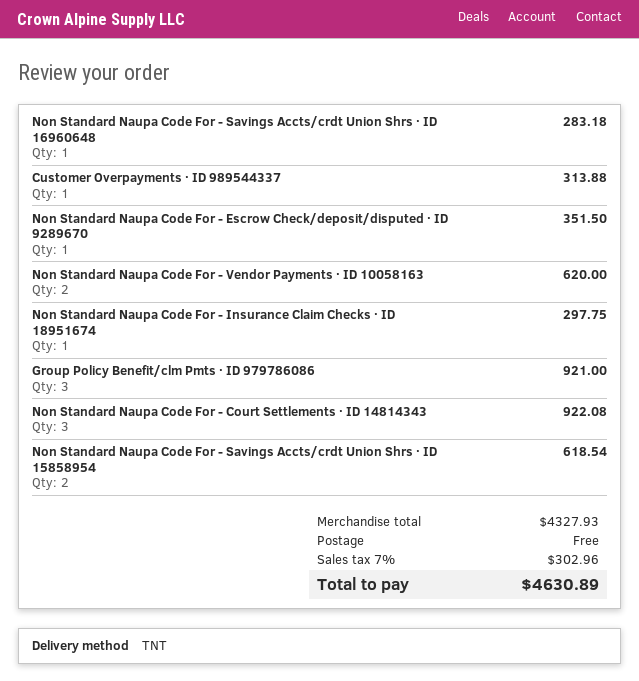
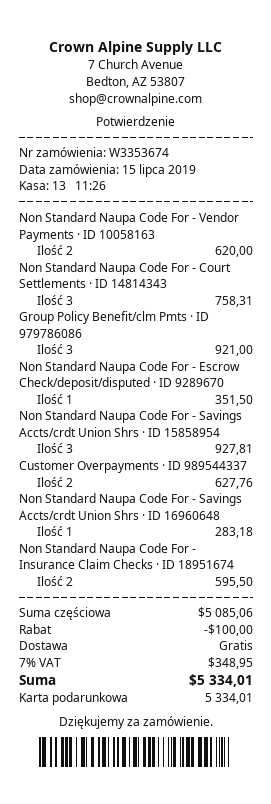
Customer Overpayments · ID 989544337: 1 for 313.88 -> 2 for 627.76
Non Standard Naupa Code For - Insurance Claim Checks · ID 18951674: 1 for 297.75 -> 2 for 595.50
Non Standard Naupa Code For - Court Settlements · ID 14814343: 3 for 922.08 -> 3 for 758.31
Non Standard Naupa Code For - Savings Accts/crdt Union Shrs · ID 15858954: 2 for 618.54 -> 3 for 927.81
subtotal: 4327.93 -> 5085.06
discount: none -> 100.00
tax: 7% = 302.96 -> 7% = 348.95
total: 4630.89 -> 5334.01

